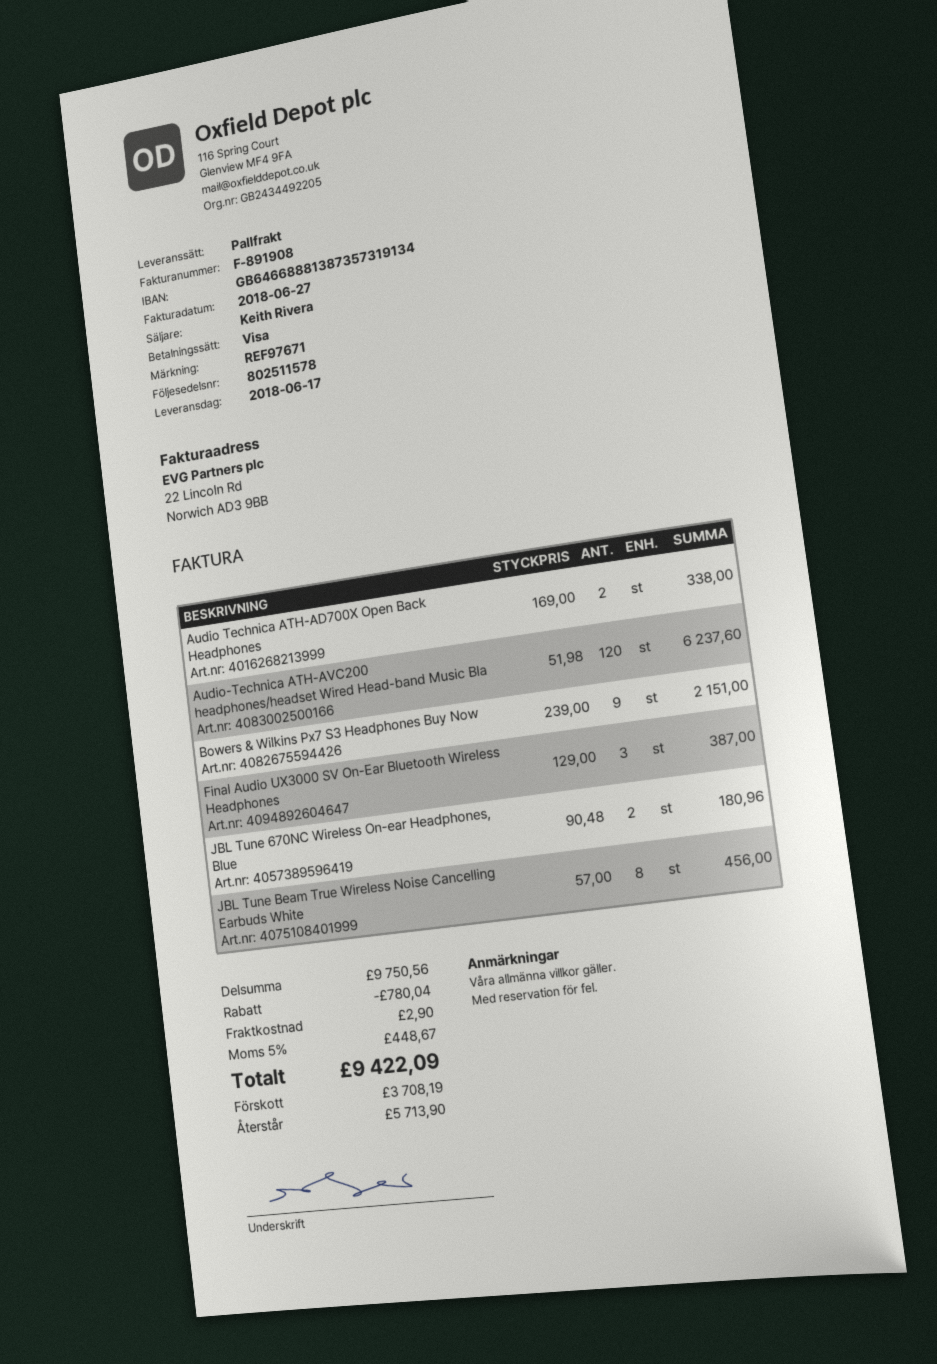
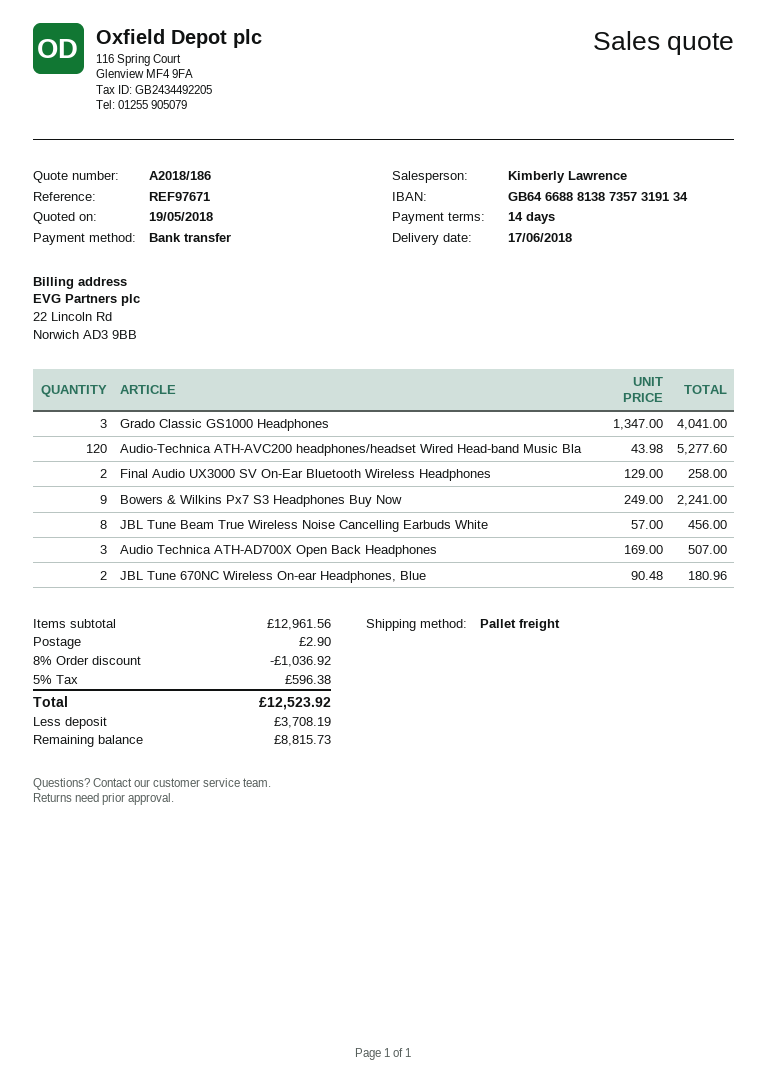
sales rep: Keith Rivera -> Kimberly Lawrence
payment method: Visa -> bank transfer
Audio Technica ATH-AD700X Open Back Headphones: 2 x 169.00 = 338.00 -> 3 x 169.00 = 507.00
Audio-Technica ATH-AVC200 headphones/headset Wired Head-band Music Bla: 120 x 51.98 = 6237.60 -> 120 x 43.98 = 5277.60
Bowers & Wilkins Px7 S3 Headphones Buy Now: 9 x 239.00 = 2151.00 -> 9 x 249.00 = 2241.00
Final Audio UX3000 SV On-Ear Bluetooth Wireless Headphones: 3 x 129.00 = 387.00 -> 2 x 129.00 = 258.00
Grado Classic GS1000 Headphones: none -> 3 x 1347.00 = 4041.00
subtotal: 9750.56 -> 12961.56
discount: 780.04 -> 1036.92
tax: 5% = 448.67 -> 5% = 596.38
total: 9422.09 -> 12523.92
balance: 5713.90 -> 8815.73

